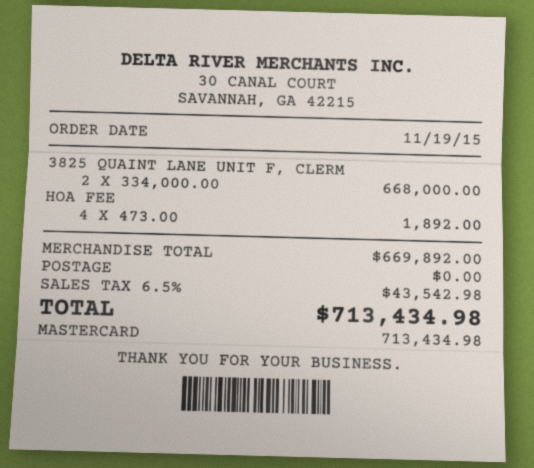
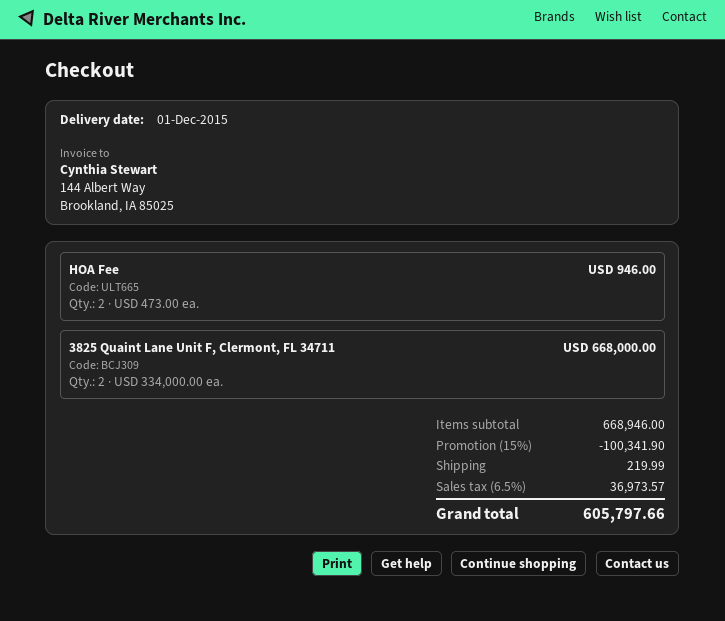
HOA FEE: 4 x 473.00 = 1892.00 -> 2 x 473.00 = 946.00
subtotal: 669892.00 -> 668946.00
discount: none -> 15% = 100341.90
shipping: 0.00 -> 219.99
tax: 6.5% = 43542.98 -> 6.5% = 36973.57
total: 713434.98 -> 605797.66

